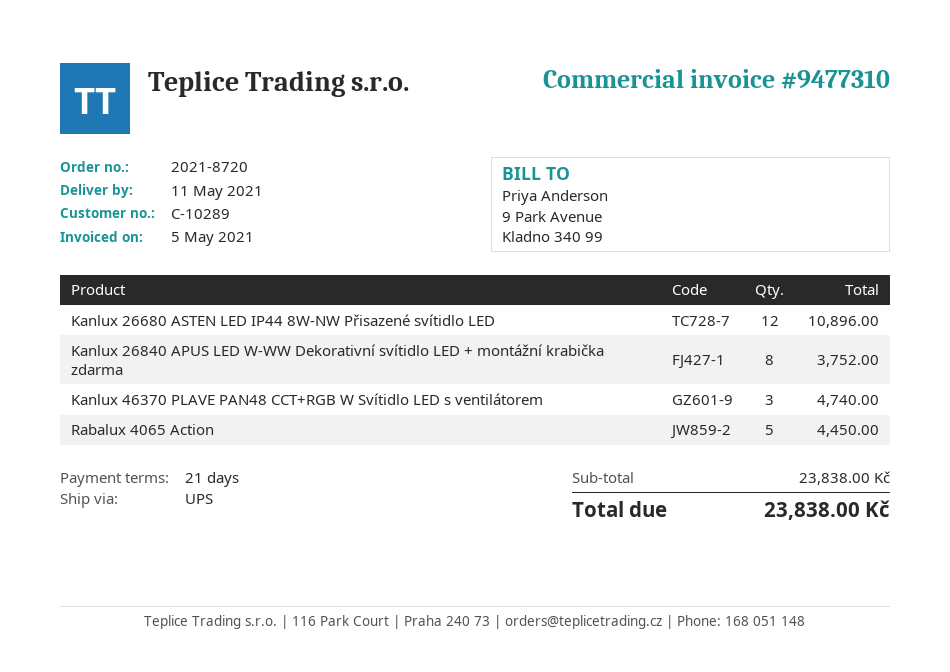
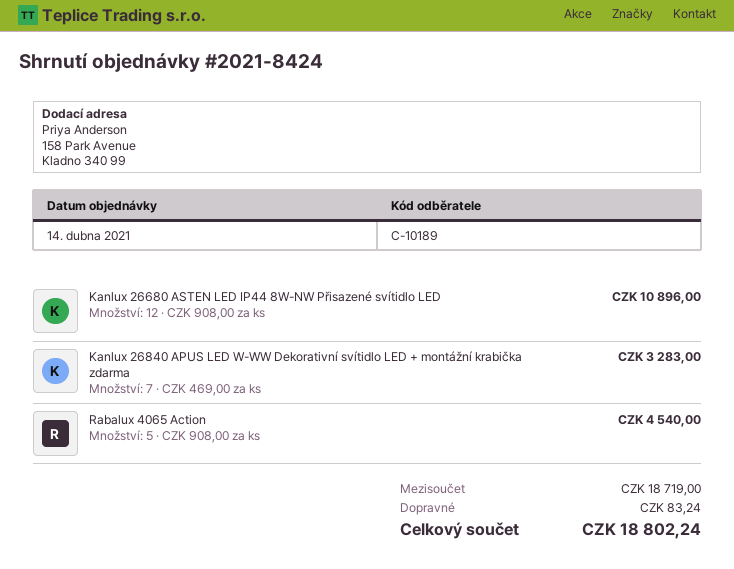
order number: 2021-8720 -> 2021-8424
customer number: C-10289 -> C-10189
Kanlux 26840 APUS LED W-WW Dekorativní svítidlo LED + montážní krabička zdarma: 8 for 3752.00 -> 7 for 3283.00
Kanlux 46370 PLAVE PAN48 CCT+RGB W Svítidlo LED s ventilátorem: 3 for 4740.00 -> none
Rabalux 4065 Action: 5 for 4450.00 -> 5 for 4540.00
subtotal: 23838.00 -> 18719.00
shipping: none -> 83.24
total: 23838.00 -> 18802.24

